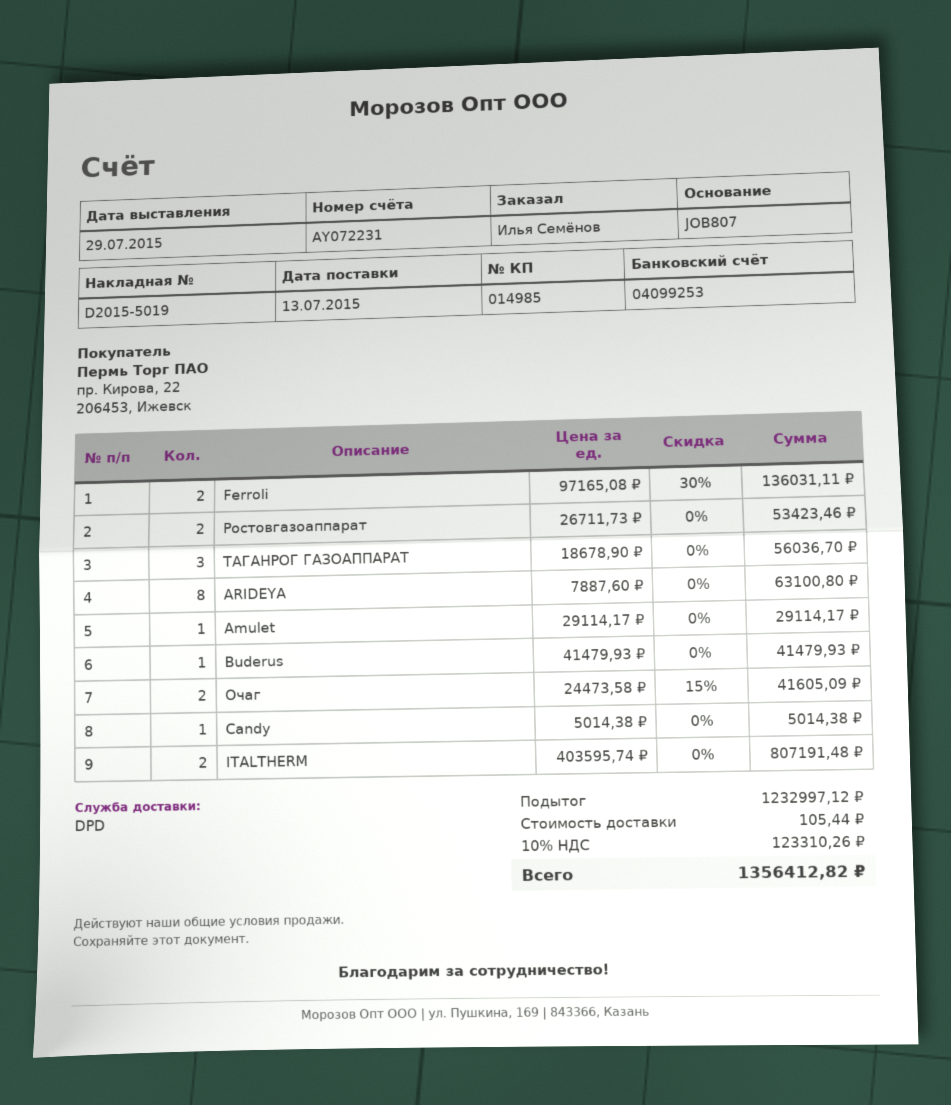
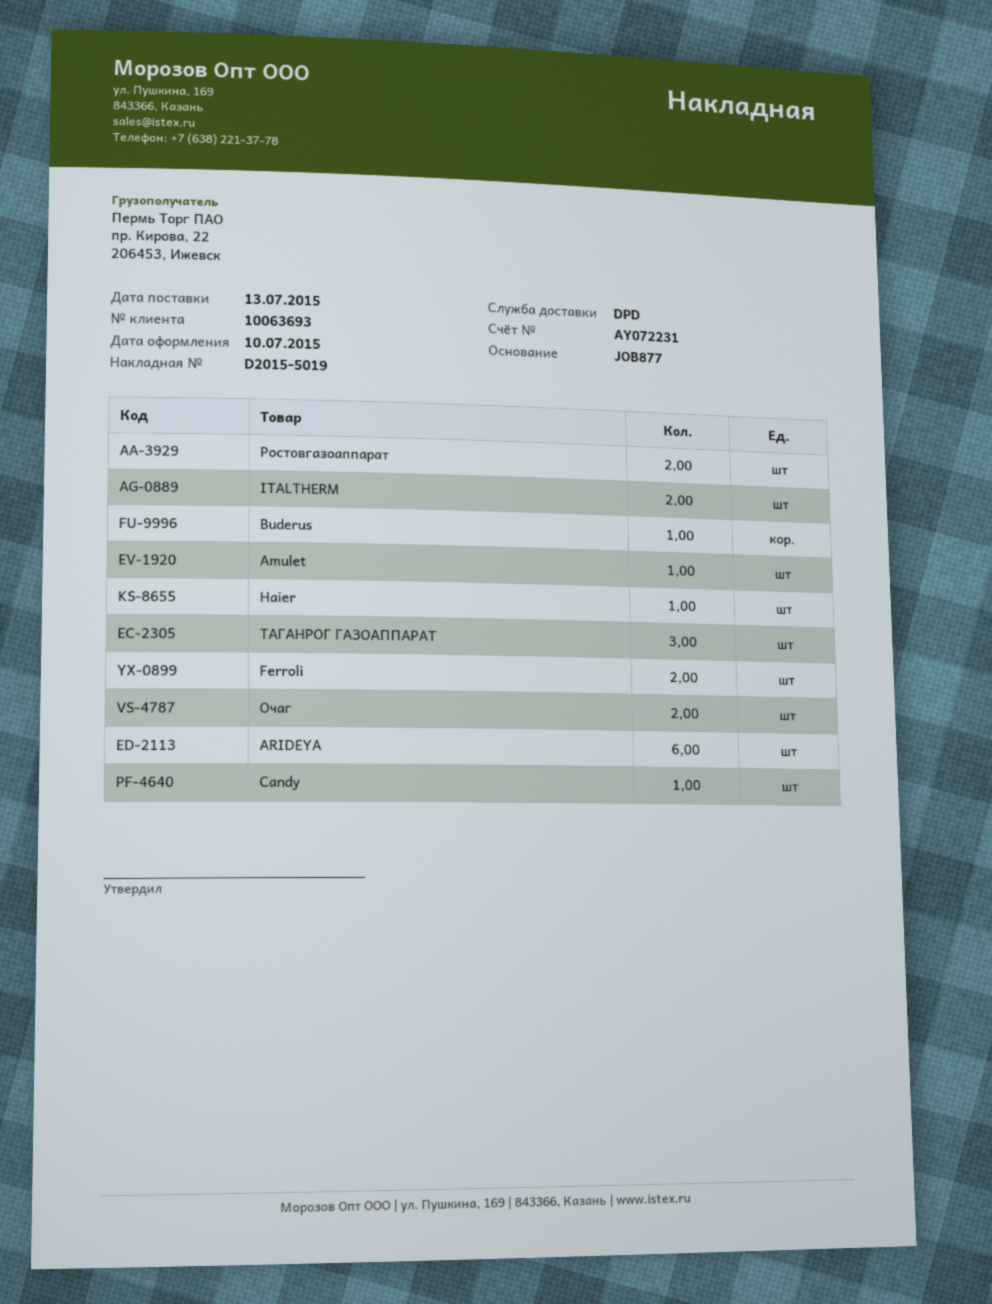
reference: JOB807 -> JOB877
ARIDEYA: 8 -> 6
Haier: none -> 1

